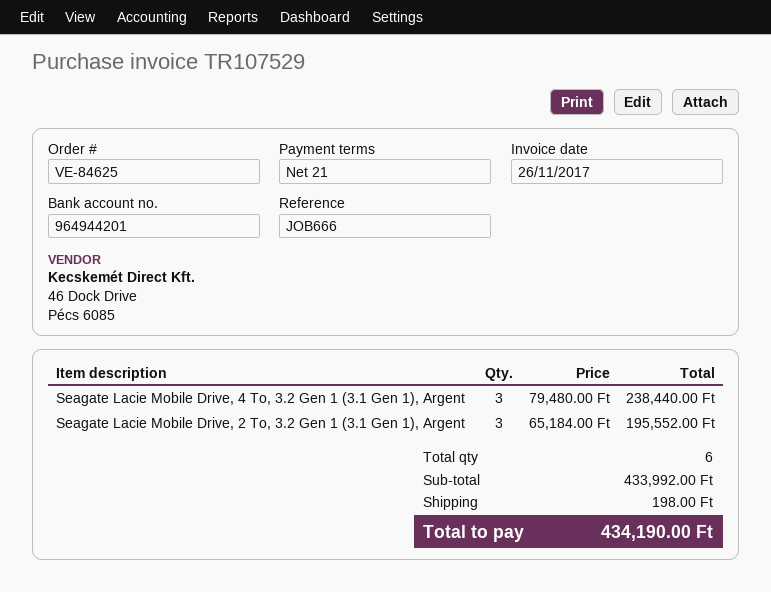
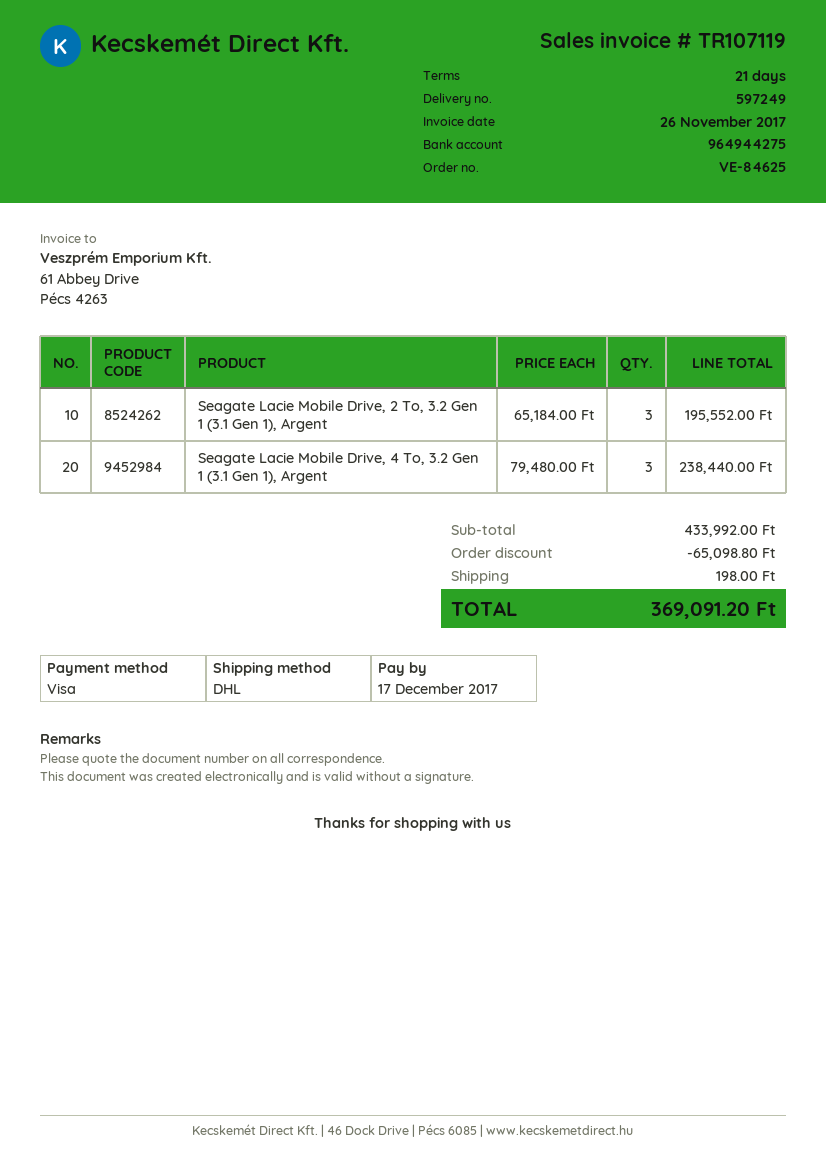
invoice number: TR107529 -> TR107119
bank account: 964944201 -> 964944275
discount: none -> 65098.80
total: 434190.00 -> 369091.20

